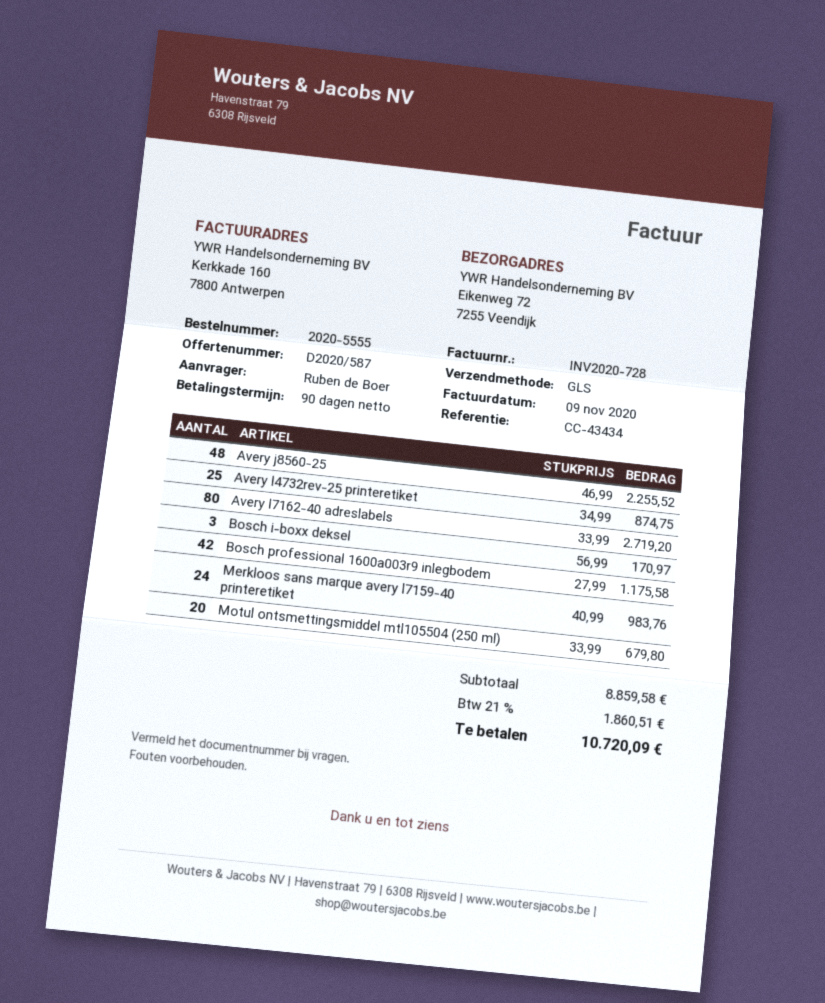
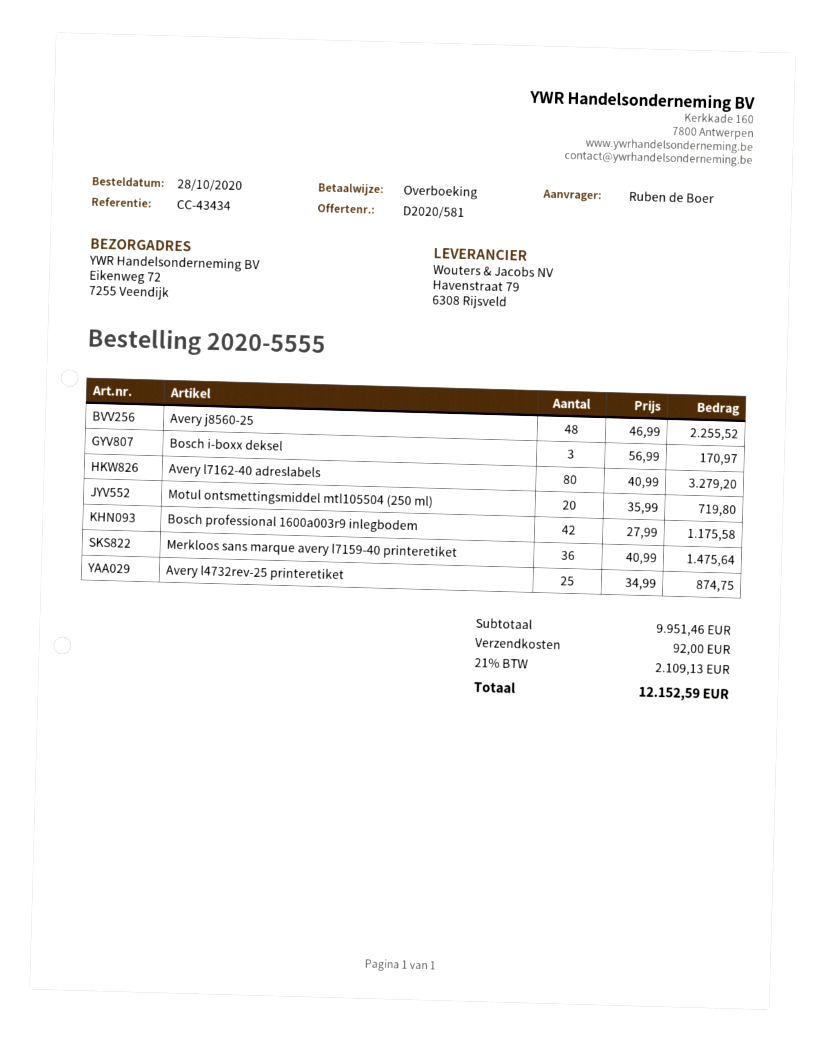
quote number: D2020/587 -> D2020/581
Avery l7162-40 adreslabels: 80 x 33.99 = 2719.20 -> 80 x 40.99 = 3279.20
Merkloos sans marque avery l7159-40 printeretiket: 24 x 40.99 = 983.76 -> 36 x 40.99 = 1475.64
Motul ontsmettingsmiddel mtl105504 (250 ml): 20 x 33.99 = 679.80 -> 20 x 35.99 = 719.80
subtotal: 8859.58 -> 9951.46
shipping: none -> 92.00
tax: 21% = 1860.51 -> 21% = 2109.13
total: 10720.09 -> 12152.59

